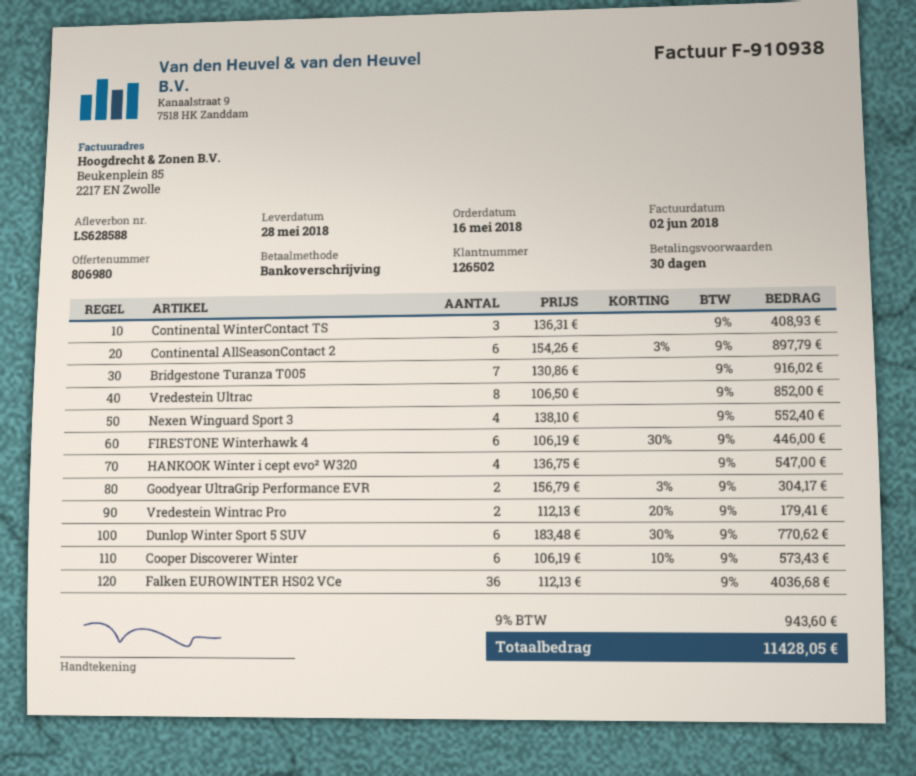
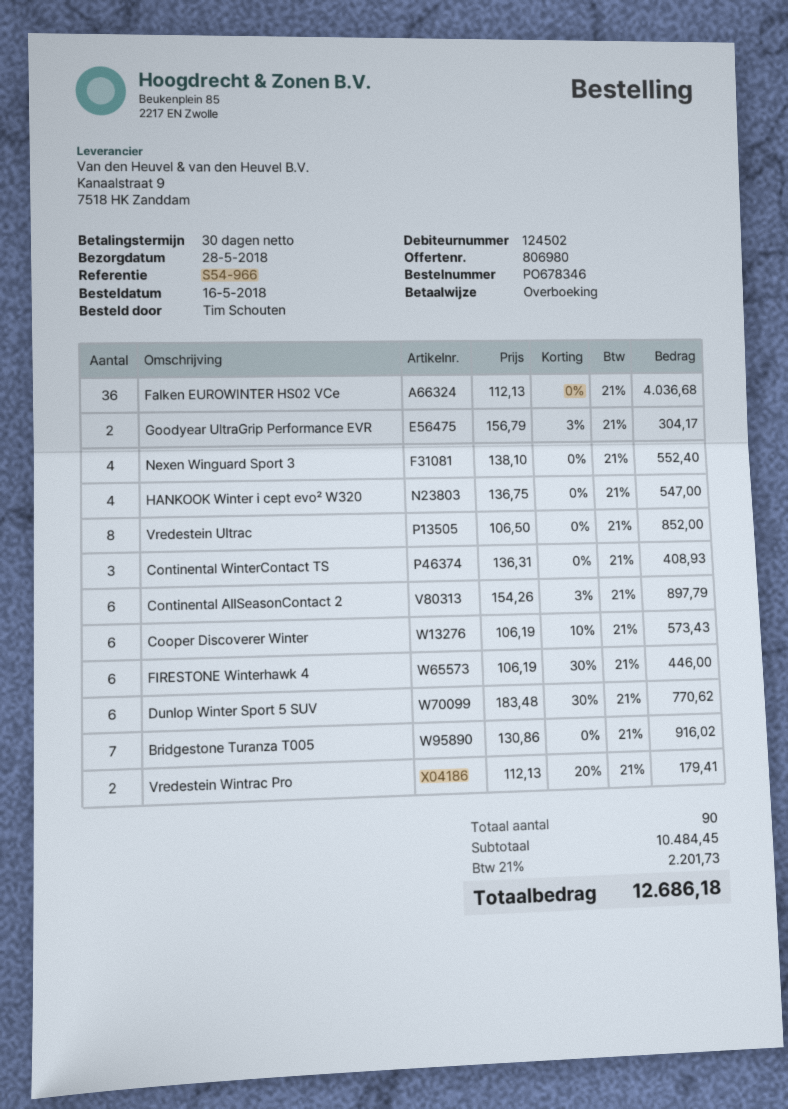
customer number: 126502 -> 124502
tax: 9% = 943.60 -> 21% = 2201.73
total: 11428.05 -> 12686.18

